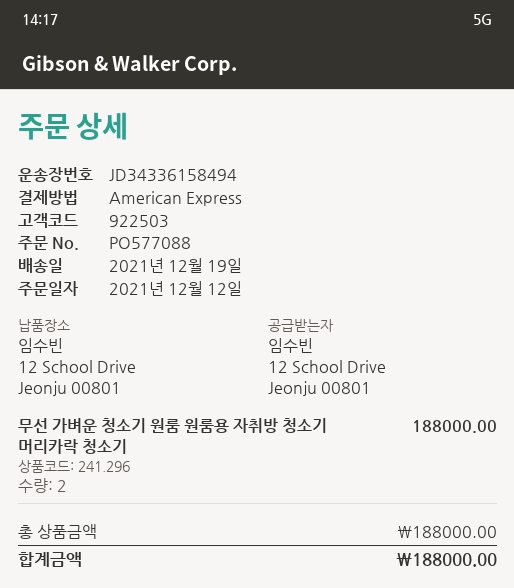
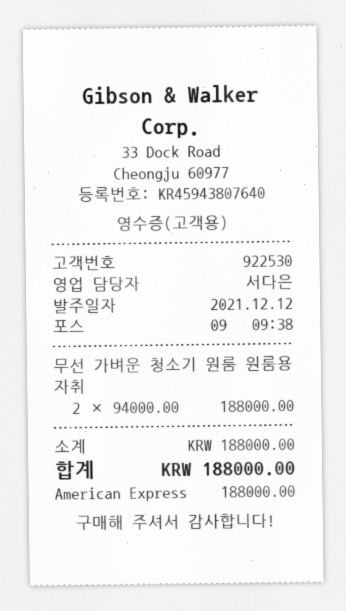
customer number: 922503 -> 922530

